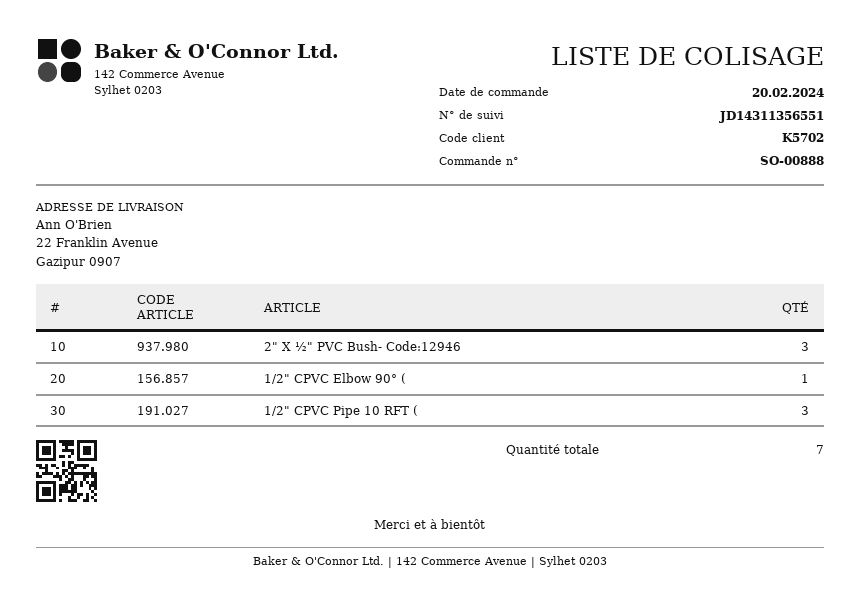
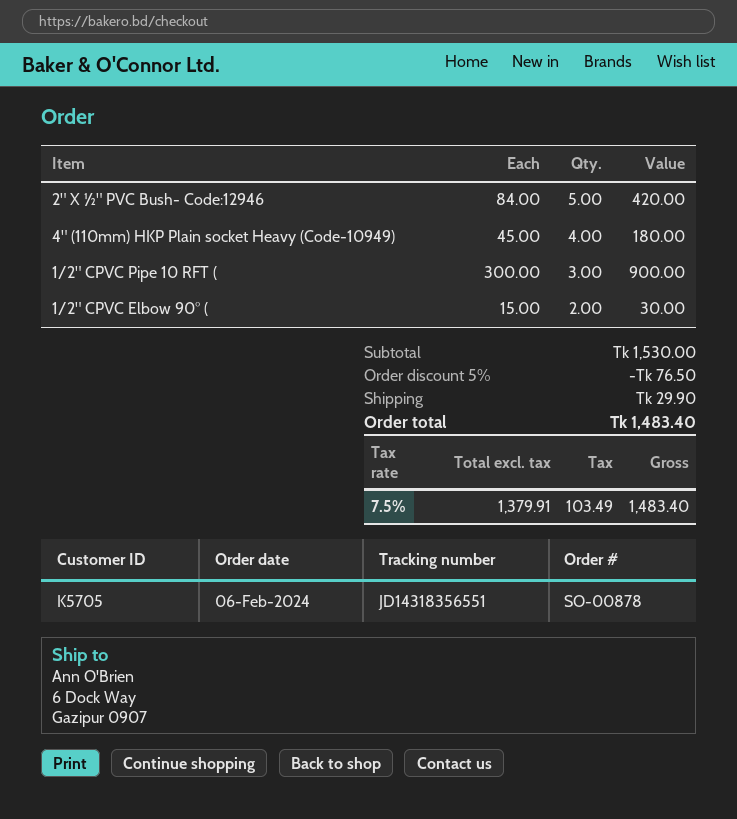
order number: SO-00888 -> SO-00878
order date: 2024-02-20 -> 2024-02-06
customer number: K5702 -> K5705
tracking number: JD14311356551 -> JD14318356551
ship to: 22 Franklin Avenue, Gazipur 0907 -> 6 Dock Way, Gazipur 0907
2" X ½" PVC Bush- Code:12946: 3 -> 5
1/2" CPVC Elbow 90° (: 1 -> 2
4" (110mm) HKP Plain socket Heavy (Code-10949): none -> 4

